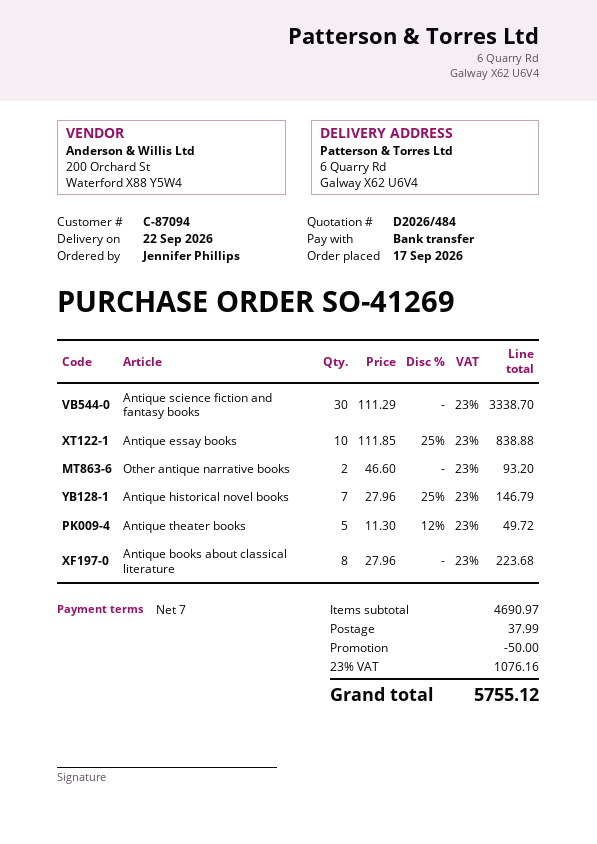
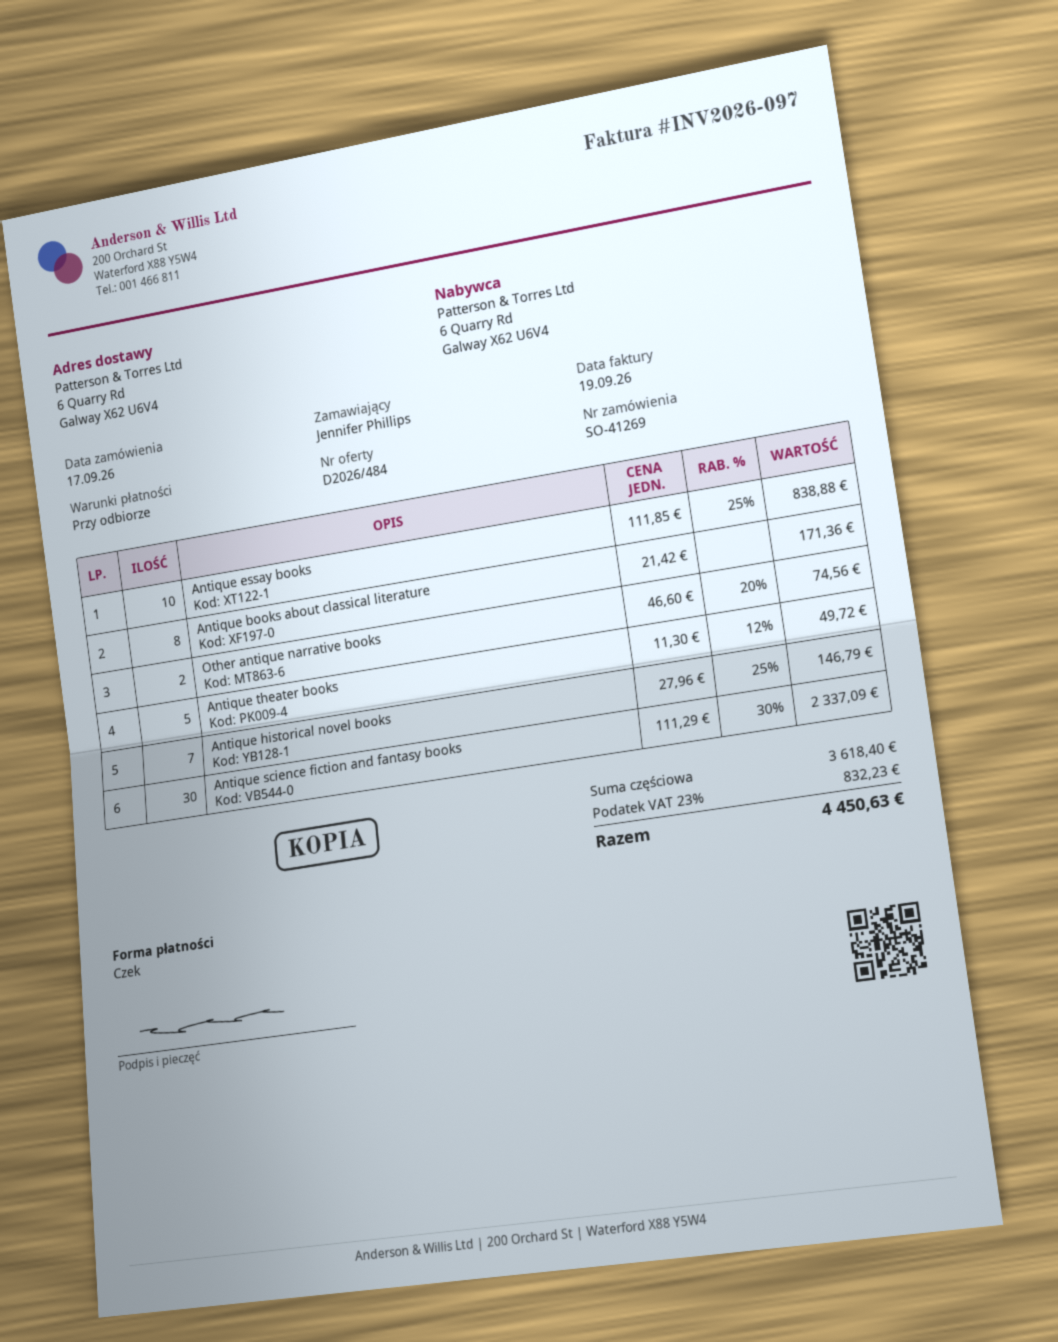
payment terms: 7 days -> on receipt
payment method: bank transfer -> cheque
Antique science fiction and fantasy books: 30 x 111.29 = 3338.70 -> 30 x 111.29 - 30% = 2337.09
Other antique narrative books: 2 x 46.60 = 93.20 -> 2 x 46.60 - 20% = 74.56
Antique books about classical literature: 8 x 27.96 = 223.68 -> 8 x 21.42 = 171.36
subtotal: 4690.97 -> 3618.40
discount: 50.00 -> none
shipping: 37.99 -> none
tax: 23% = 1076.16 -> 23% = 832.23
total: 5755.12 -> 4450.63

